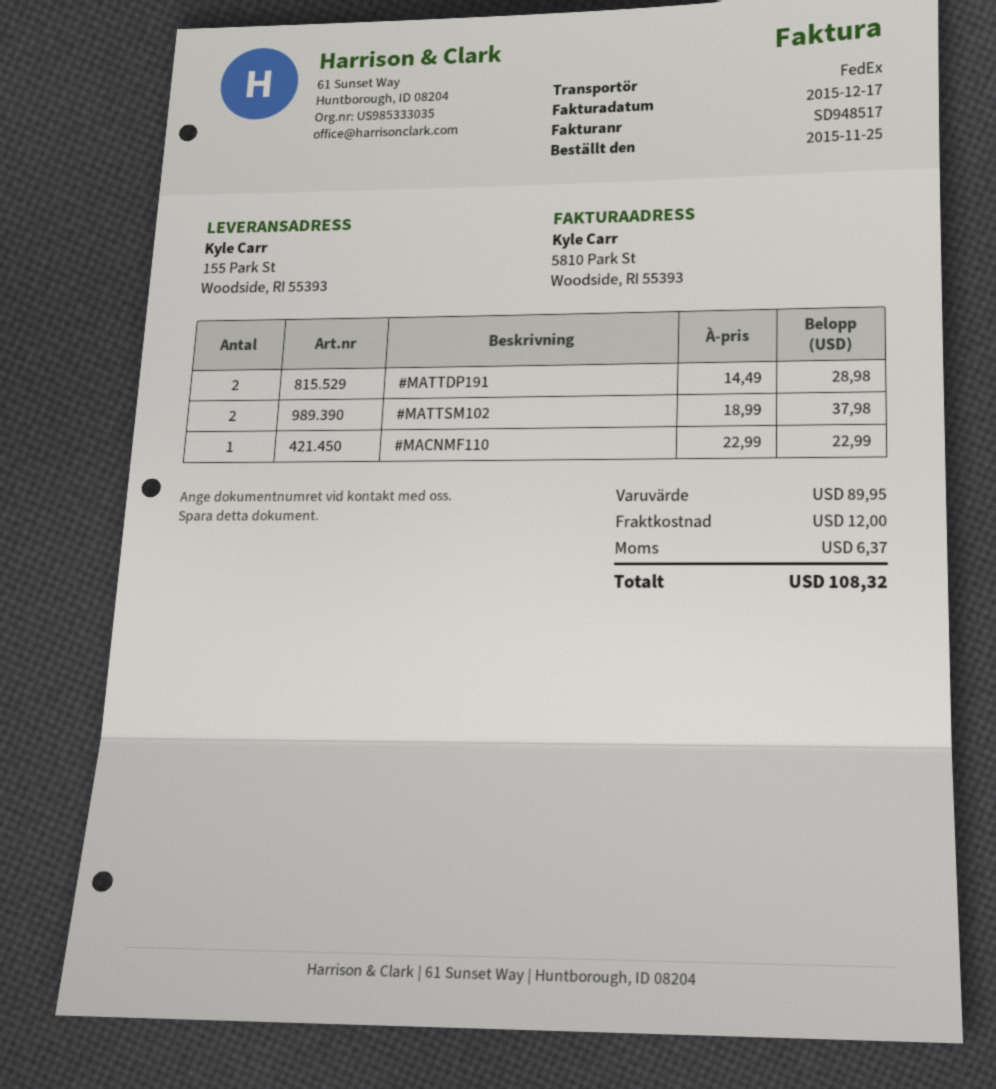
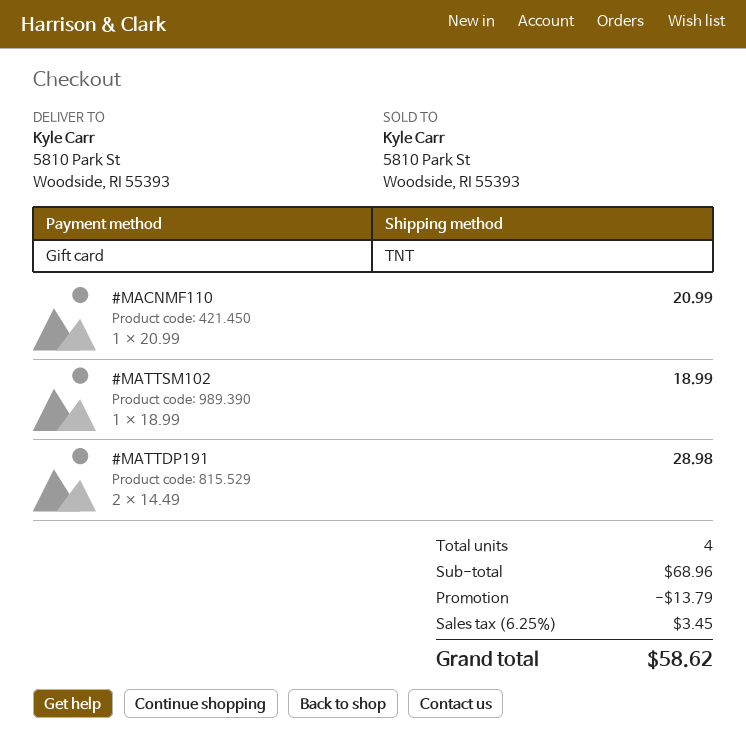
shipping method: FedEx -> TNT
ship to: 155 Park St, Woodside, RI 55393 -> 5810 Park St, Woodside, RI 55393
#MATTSM102: 2 x 18.99 = 37.98 -> 1 x 18.99 = 18.99
#MACNMF110: 1 x 22.99 = 22.99 -> 1 x 20.99 = 20.99
subtotal: 89.95 -> 68.96
discount: none -> 13.79
shipping: 12.00 -> none
tax: 6.37 -> 3.45
total: 108.32 -> 58.62

